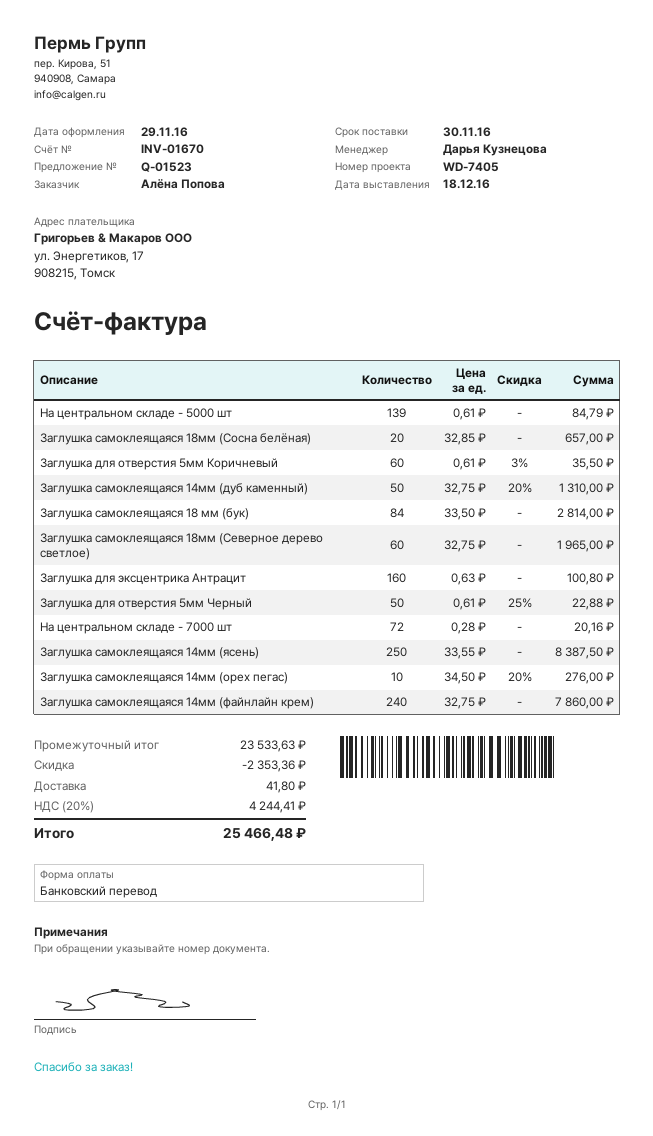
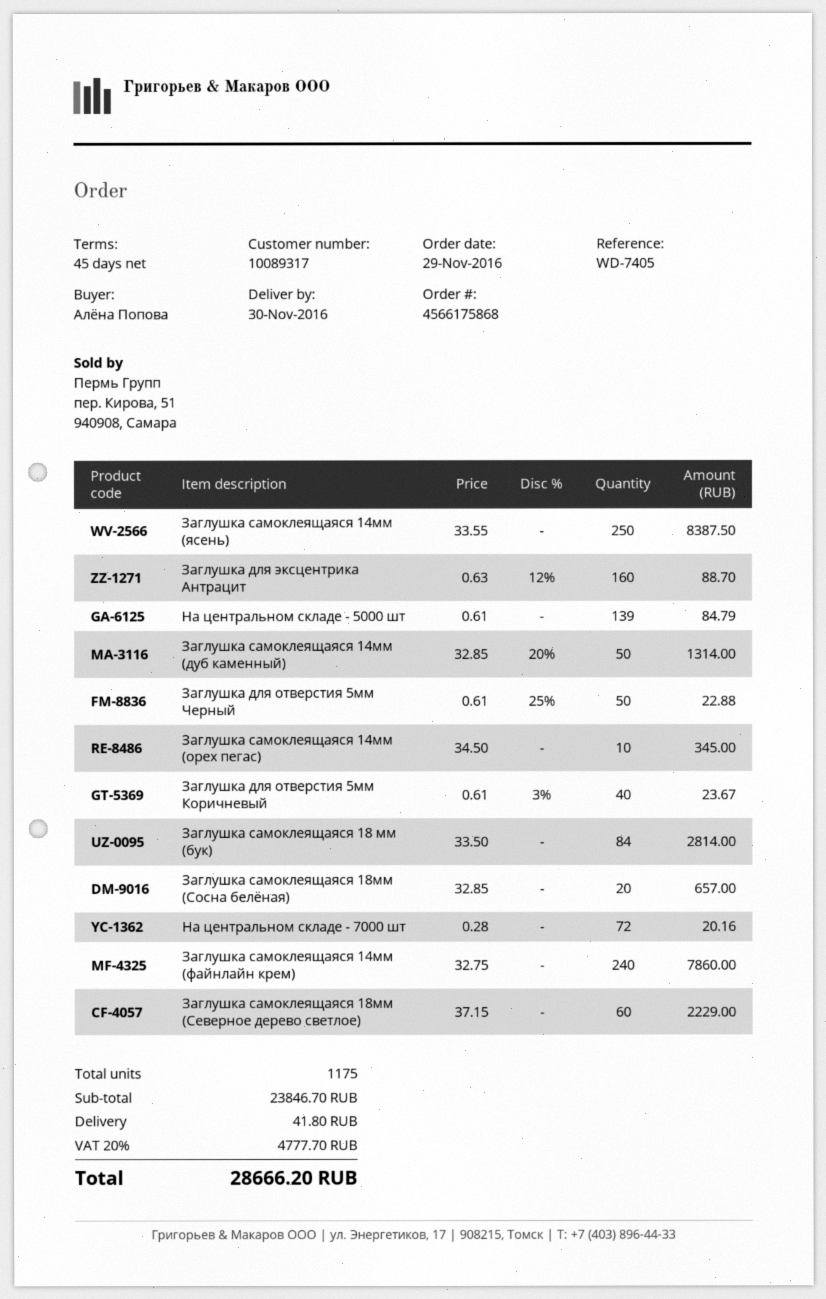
Заглушка для отверстия 5мм Коричневый: 60 x 0.61 - 3% = 35.50 -> 40 x 0.61 - 3% = 23.67
Заглушка самоклеящаяся 14мм (дуб каменный): 50 x 32.75 - 20% = 1310.00 -> 50 x 32.85 - 20% = 1314.00
Заглушка самоклеящаяся 18мм (Северное дерево светлое): 60 x 32.75 = 1965.00 -> 60 x 37.15 = 2229.00
Заглушка для эксцентрика Антрацит: 160 x 0.63 = 100.80 -> 160 x 0.63 - 12% = 88.70
Заглушка самоклеящаяся 14мм (орех пегас): 10 x 34.50 - 20% = 276.00 -> 10 x 34.50 = 345.00
subtotal: 23533.63 -> 23846.70
discount: 2353.36 -> none
tax: 20% = 4244.41 -> 20% = 4777.70
total: 25466.48 -> 28666.20

